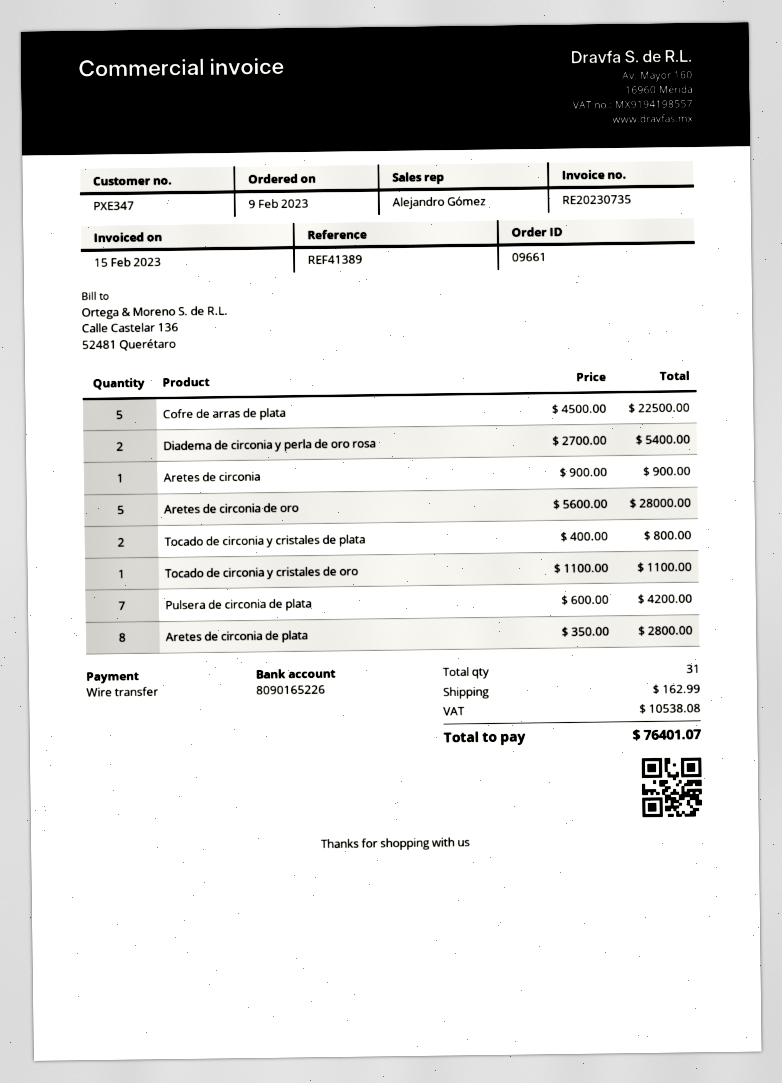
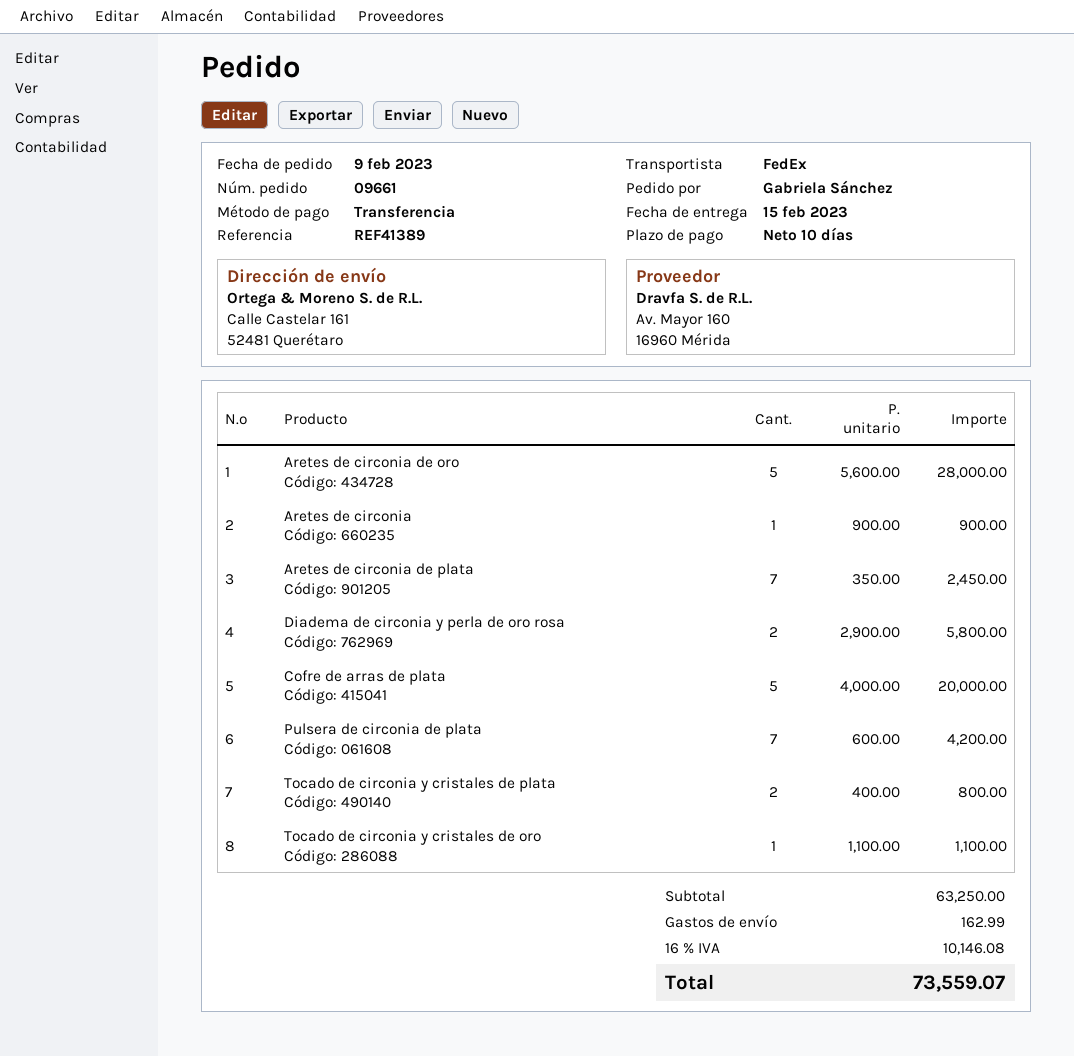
Cofre de arras de plata: 5 x 4500.00 = 22500.00 -> 5 x 4000.00 = 20000.00
Diadema de circonia y perla de oro rosa: 2 x 2700.00 = 5400.00 -> 2 x 2900.00 = 5800.00
Aretes de circonia de plata: 8 x 350.00 = 2800.00 -> 7 x 350.00 = 2450.00
tax: 10538.08 -> 10146.08
total: 76401.07 -> 73559.07

